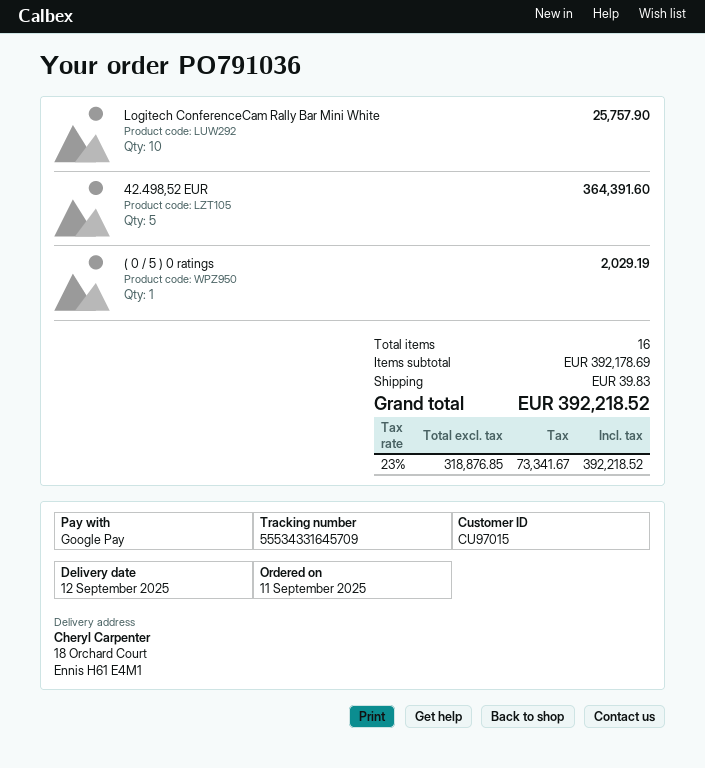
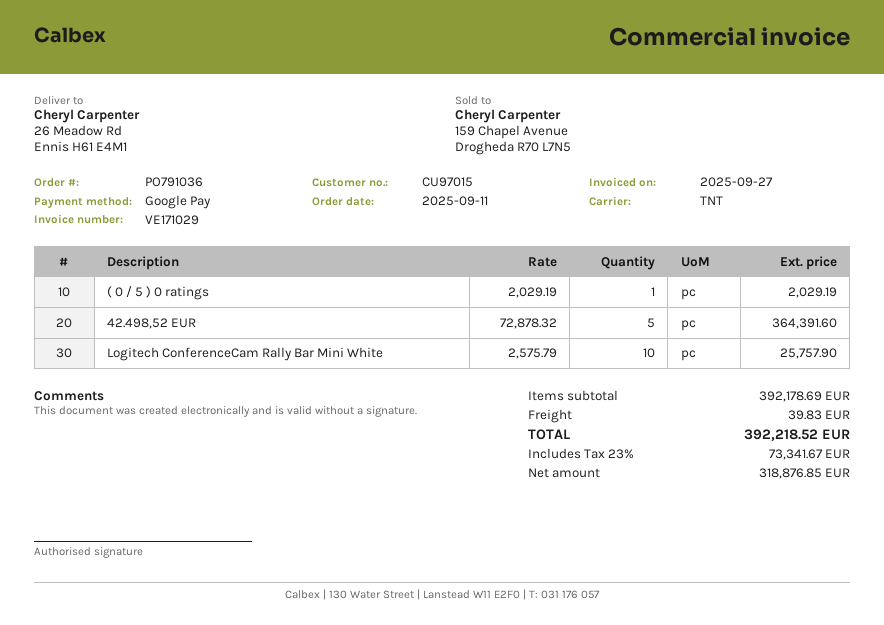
ship to: 18 Orchard Court, Ennis H61 E4M1 -> 26 Meadow Rd, Ennis H61 E4M1

